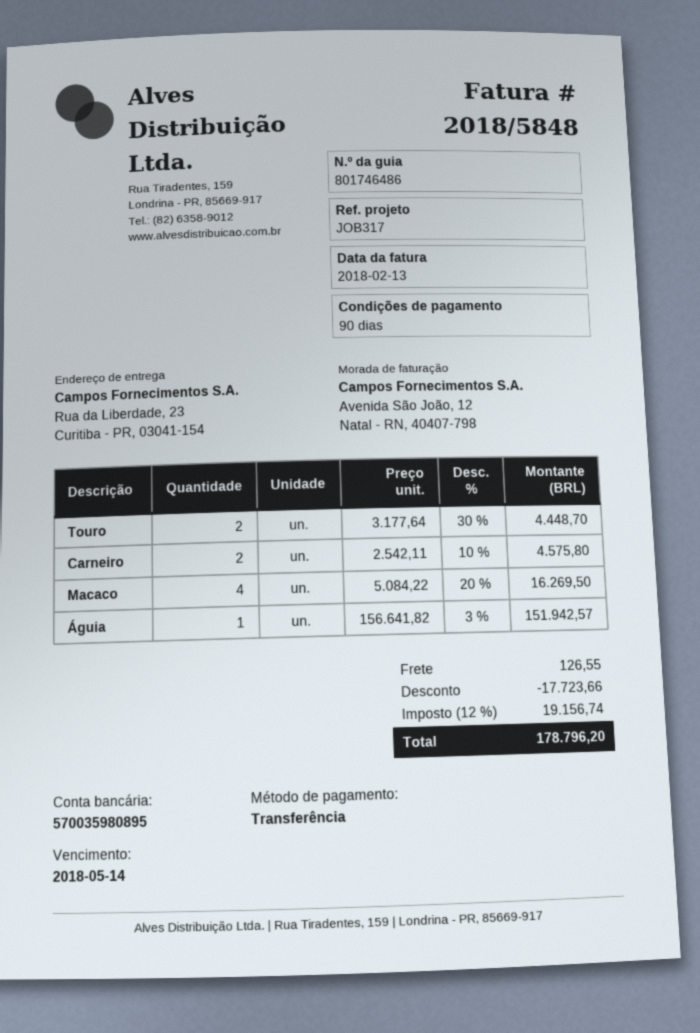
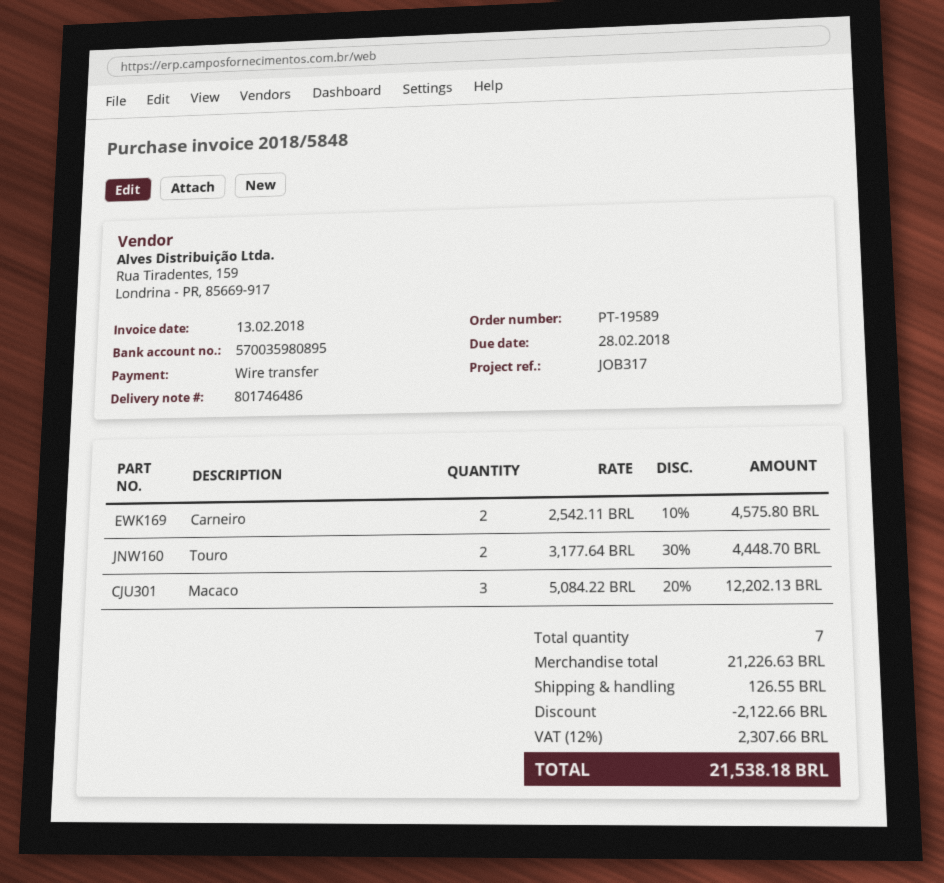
due date: 2018-05-14 -> 2018-02-28
Macaco: 4 x 5084.22 - 20% = 16269.50 -> 3 x 5084.22 - 20% = 12202.13
Águia: 1 x 156641.82 - 3% = 151942.57 -> none
discount: 17723.66 -> 2122.66
tax: 12% = 19156.74 -> 12% = 2307.66
total: 178796.20 -> 21538.18

